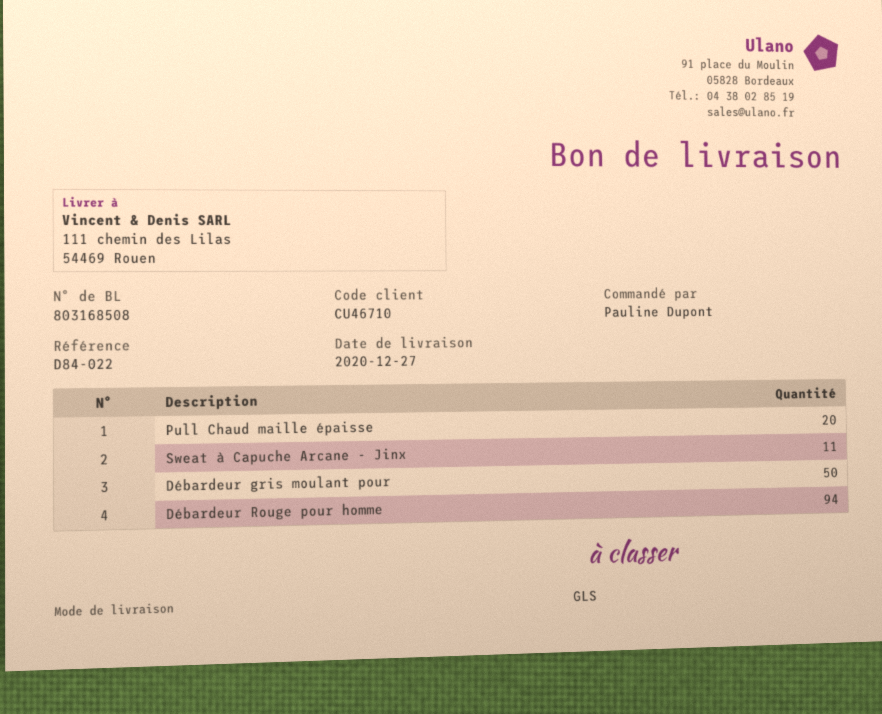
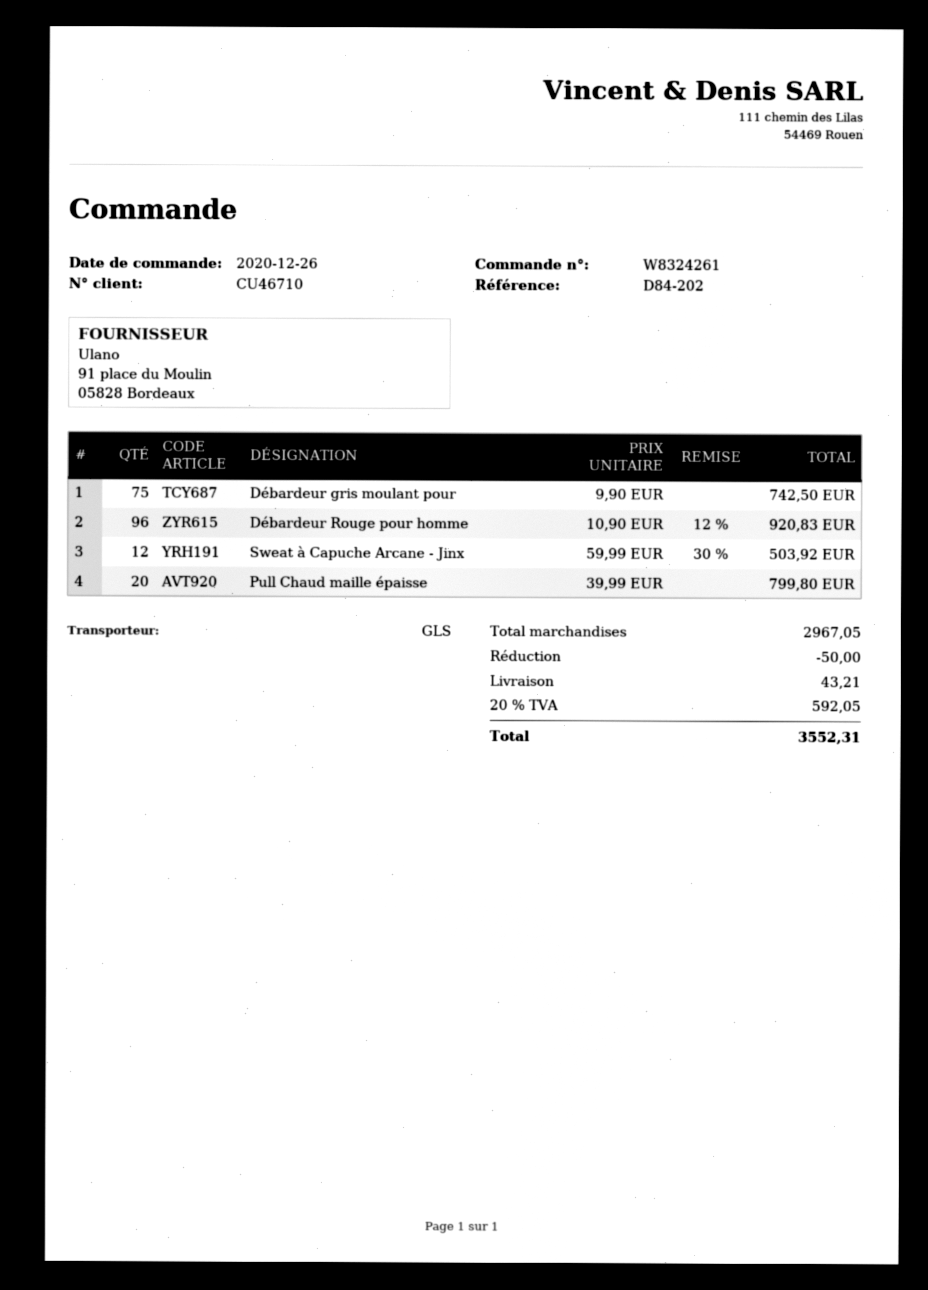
reference: D84-022 -> D84-202
Sweat à Capuche Arcane - Jinx: 11 -> 12
Débardeur gris moulant pour: 50 -> 75
Débardeur Rouge pour homme: 94 -> 96

